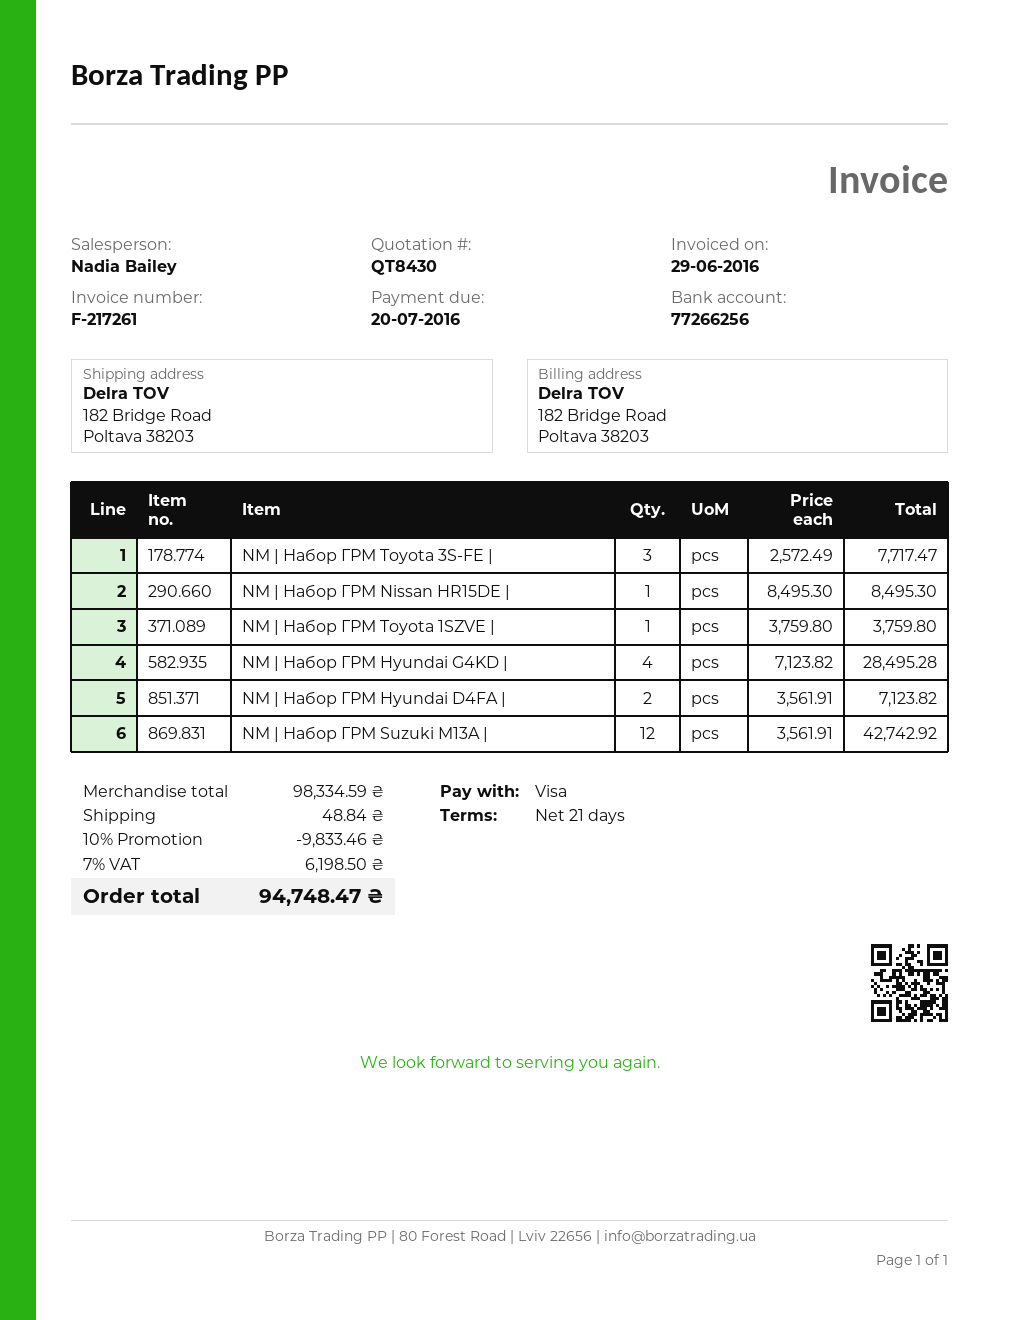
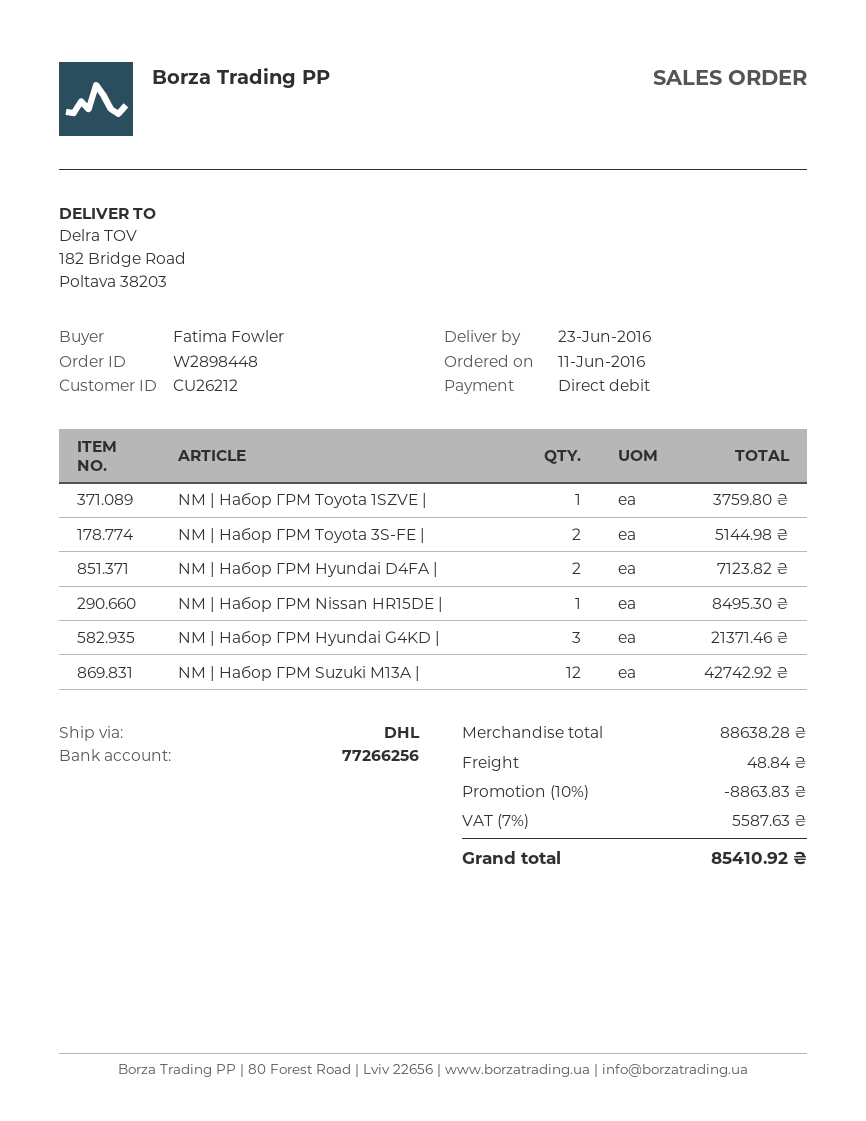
payment method: Visa -> direct debit
NM | Набор ГРМ Toyota 3S-FE |: 3 for 7717.47 -> 2 for 5144.98
NM | Набор ГРМ Hyundai G4KD |: 4 for 28495.28 -> 3 for 21371.46
subtotal: 98334.59 -> 88638.28
discount: 10% = 9833.46 -> 10% = 8863.83
tax: 7% = 6198.50 -> 7% = 5587.63
total: 94748.47 -> 85410.92

